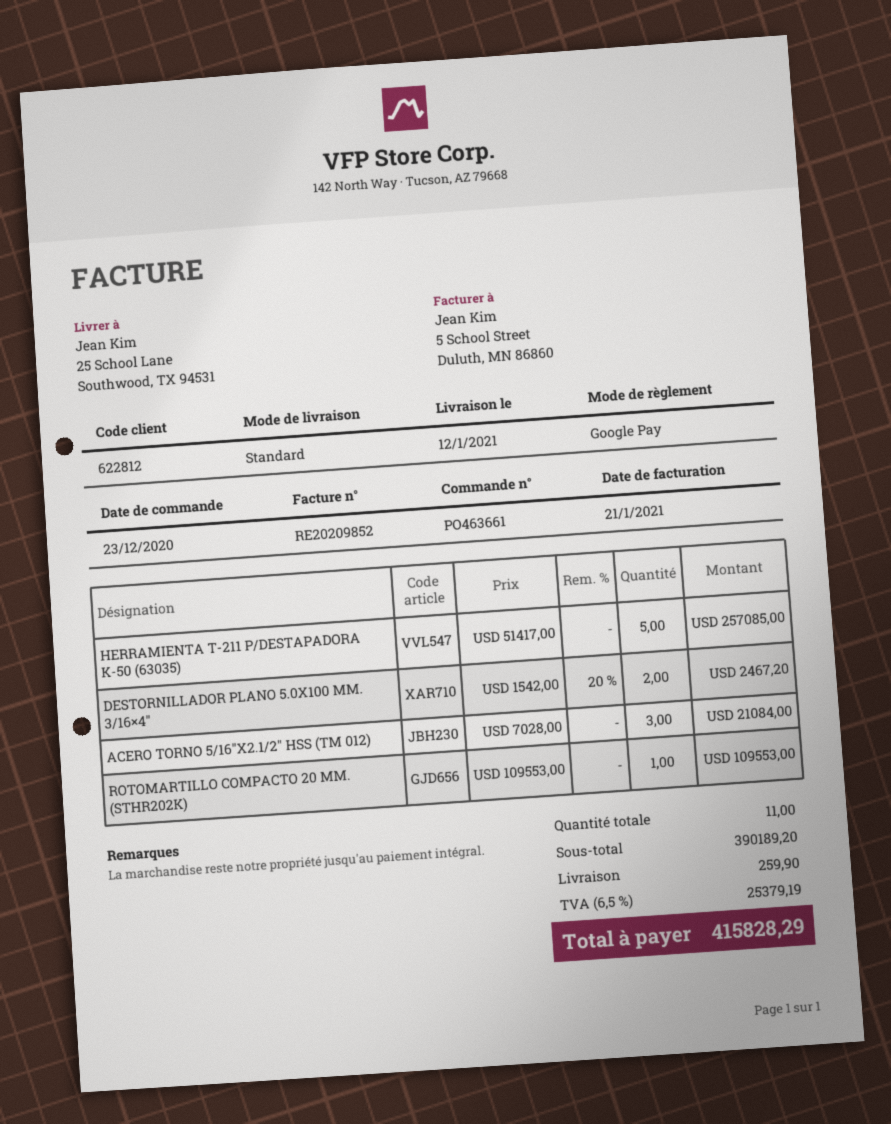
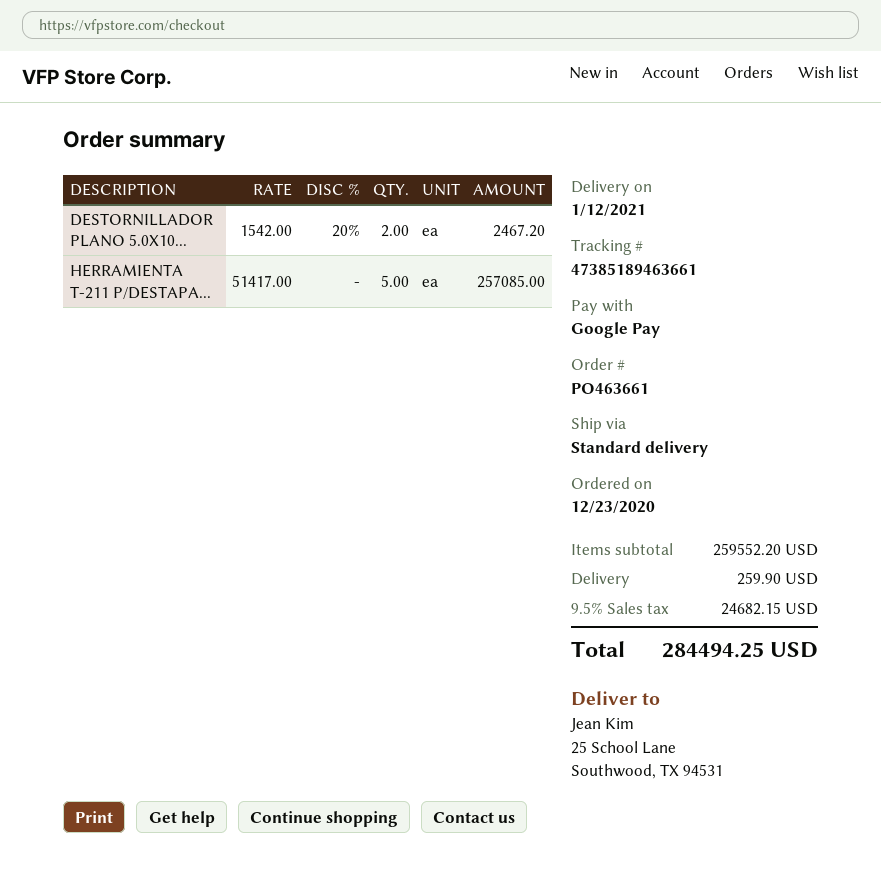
ACERO TORNO 5/16″X2.1/2″ HSS (TM 012): 3 x 7028.00 = 21084.00 -> none
ROTOMARTILLO COMPACTO 20 MM. (STHR202K): 1 x 109553.00 = 109553.00 -> none
subtotal: 390189.20 -> 259552.20
tax: 6.5% = 25379.19 -> 9.5% = 24682.15
total: 415828.29 -> 284494.25

